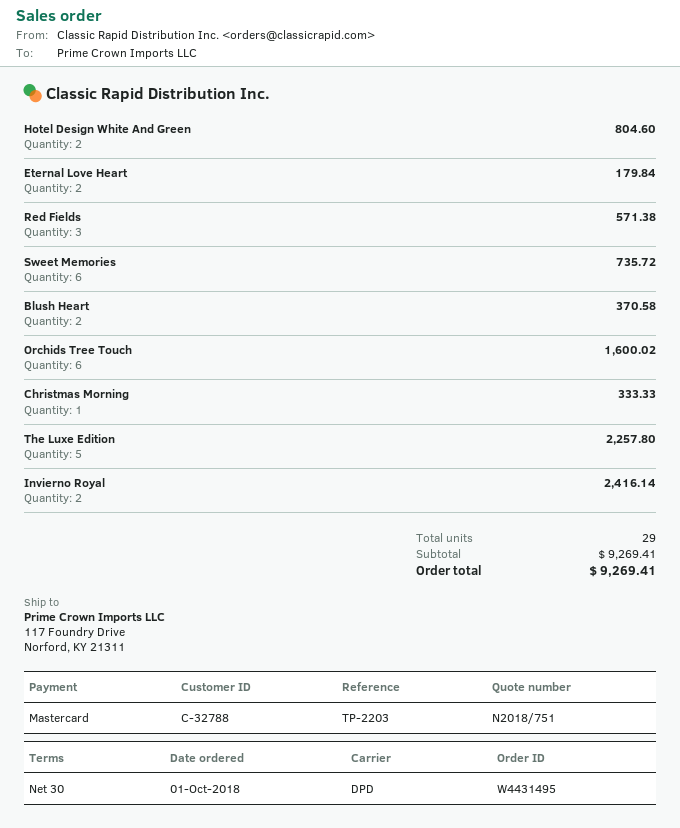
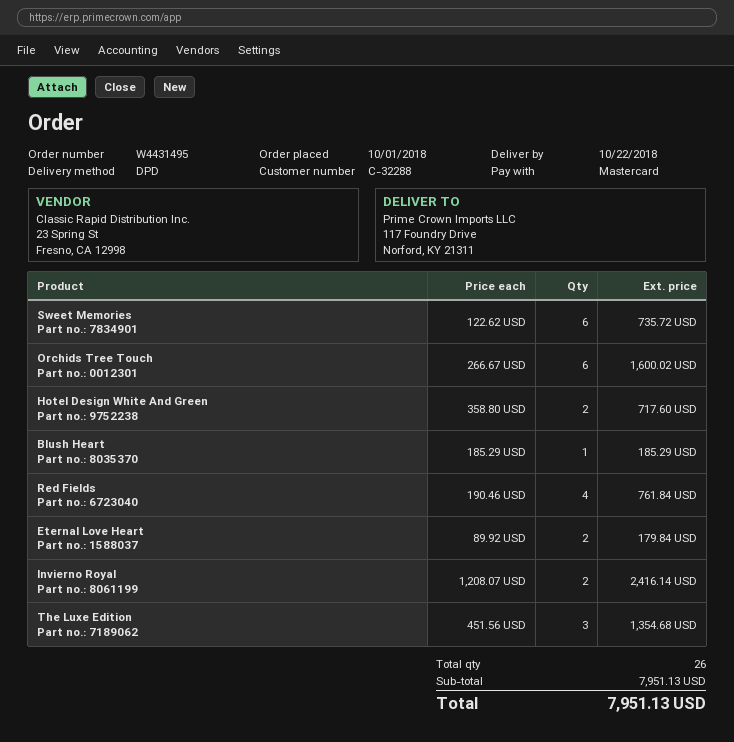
customer number: C-32788 -> C-32288
Hotel Design White And Green: 2 for 804.60 -> 2 for 717.60
Red Fields: 3 for 571.38 -> 4 for 761.84
Blush Heart: 2 for 370.58 -> 1 for 185.29
Christmas Morning: 1 for 333.33 -> none
The Luxe Edition: 5 for 2257.80 -> 3 for 1354.68
total quantity: 29 -> 26
subtotal: 9269.41 -> 7951.13
total: 9269.41 -> 7951.13

